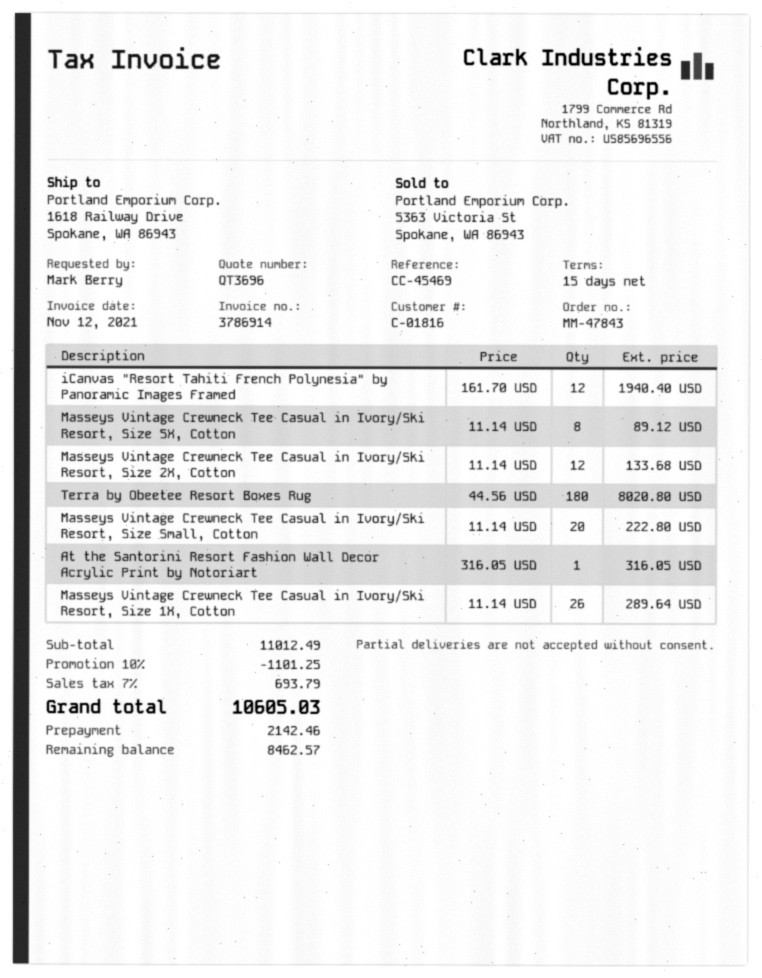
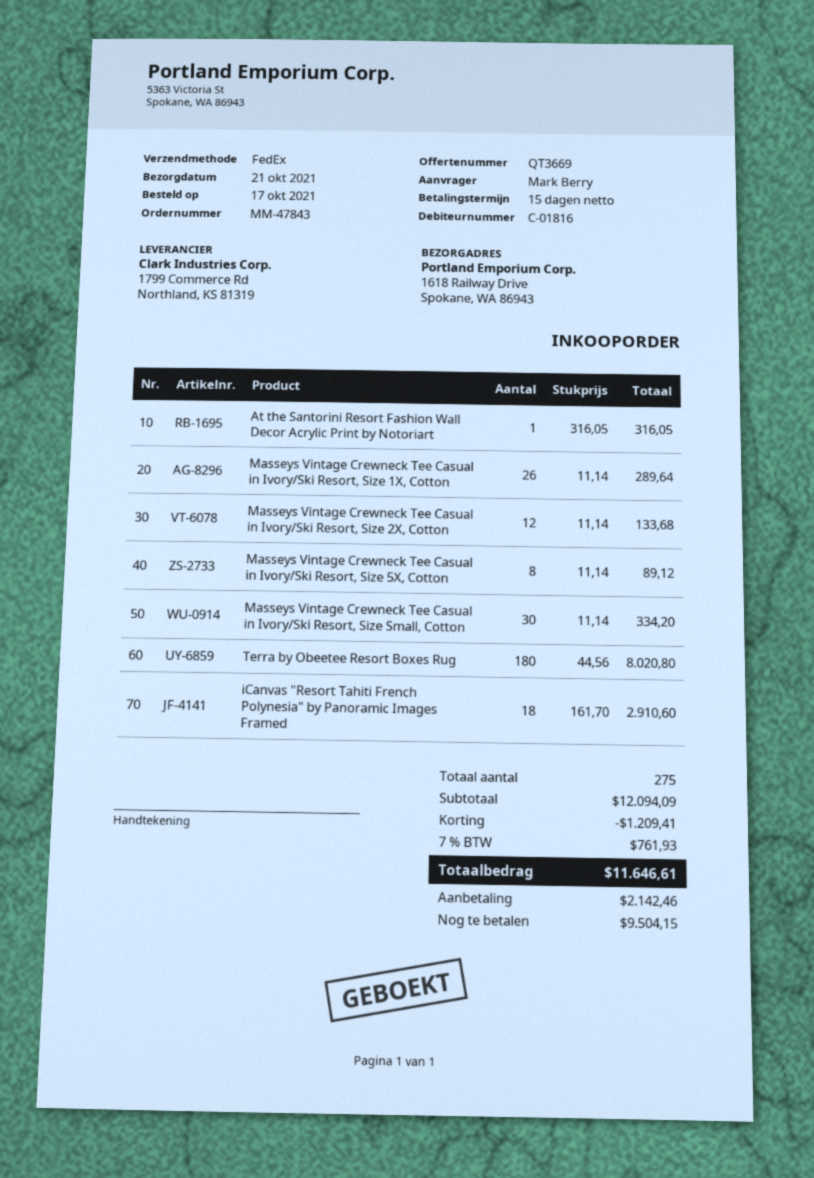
quote number: QT3696 -> QT3669
iCanvas "Resort Tahiti French Polynesia" by Panoramic Images Framed: 12 x 161.70 = 1940.40 -> 18 x 161.70 = 2910.60
Masseys Vintage Crewneck Tee Casual in Ivory/Ski Resort, Size Small, Cotton: 20 x 11.14 = 222.80 -> 30 x 11.14 = 334.20
subtotal: 11012.49 -> 12094.09
discount: 1101.25 -> 1209.41
tax: 7% = 693.79 -> 7% = 761.93
total: 10605.03 -> 11646.61
balance: 8462.57 -> 9504.15

